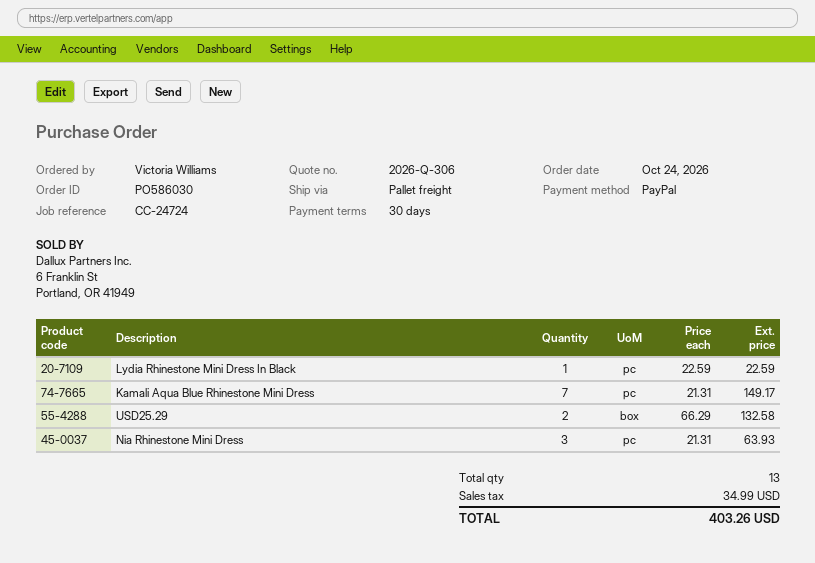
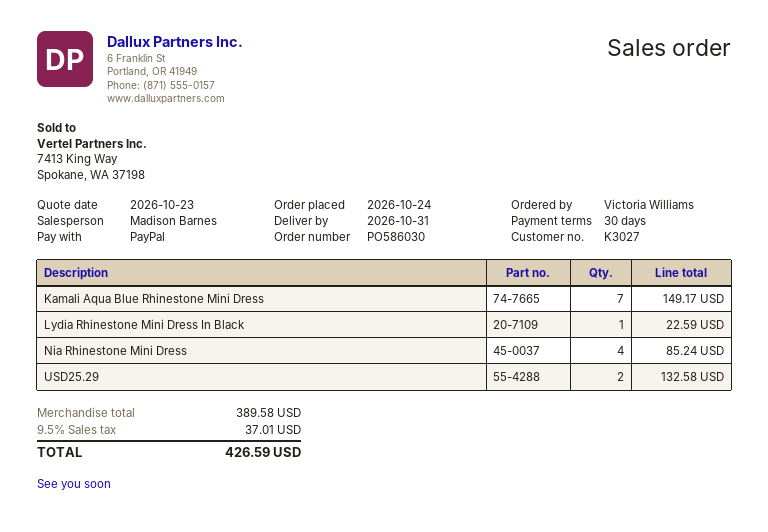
Nia Rhinestone Mini Dress: 3 for 63.93 -> 4 for 85.24
tax: 34.99 -> 37.01
total: 403.26 -> 426.59

